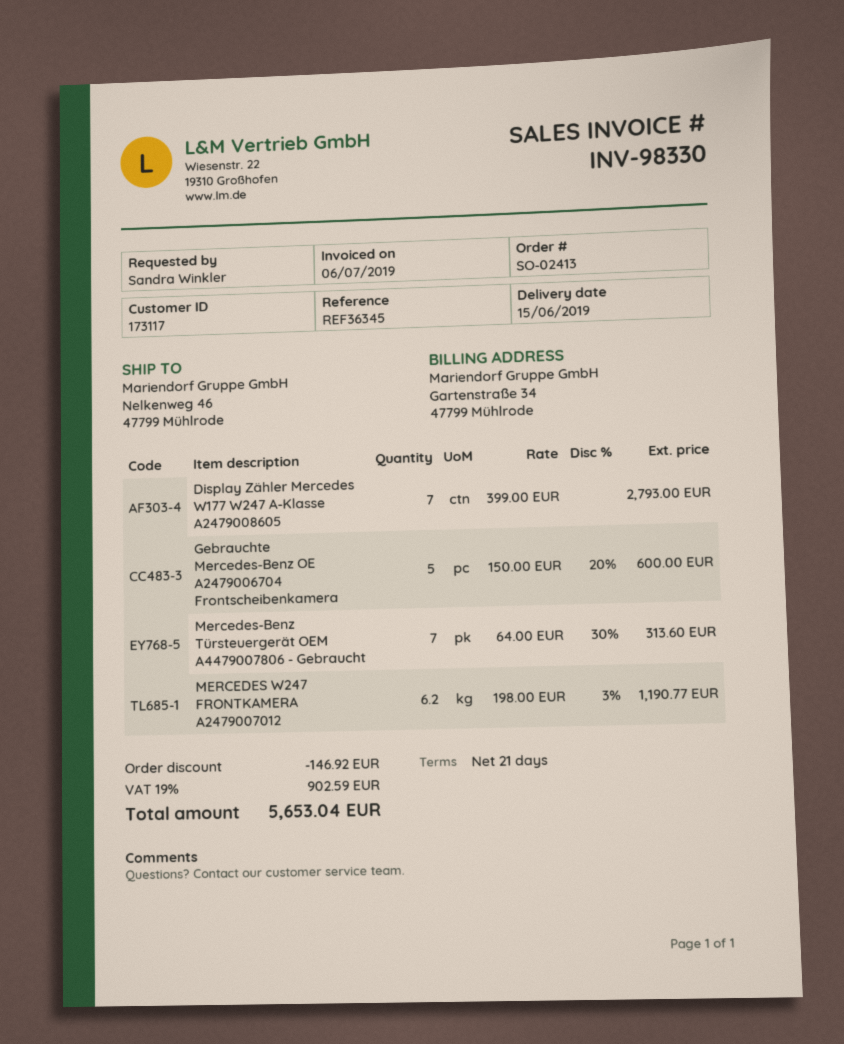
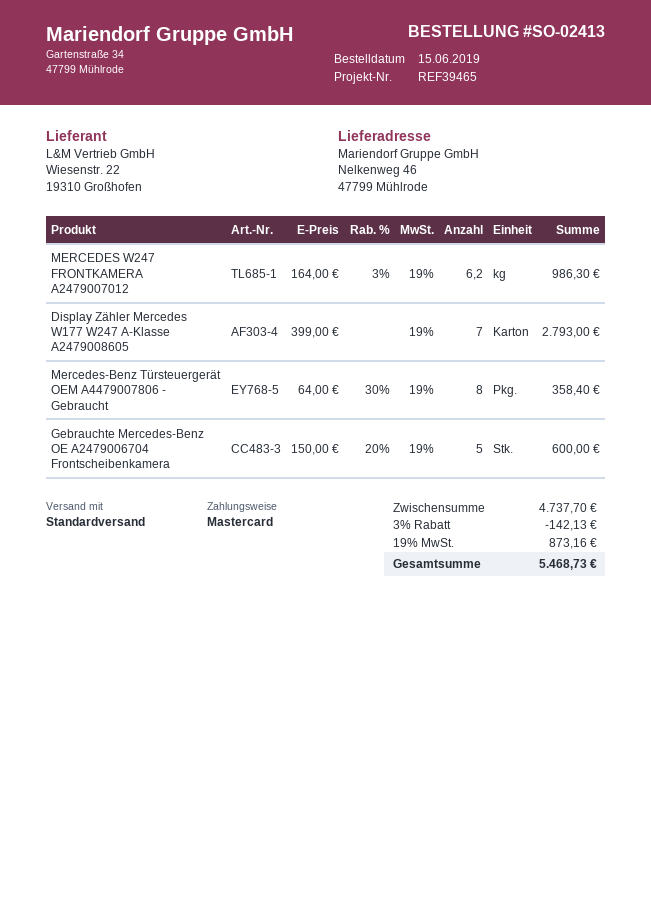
reference: REF36345 -> REF39465
Mercedes-Benz Türsteuergerät OEM A4479007806 - Gebraucht: 7 x 64.00 - 30% = 313.60 -> 8 x 64.00 - 30% = 358.40
MERCEDES W247 FRONTKAMERA A2479007012: 6.2 x 198.00 - 3% = 1190.77 -> 6.2 x 164.00 - 3% = 986.30
discount: 146.92 -> 142.13
tax: 19% = 902.59 -> 19% = 873.16
total: 5653.04 -> 5468.73

